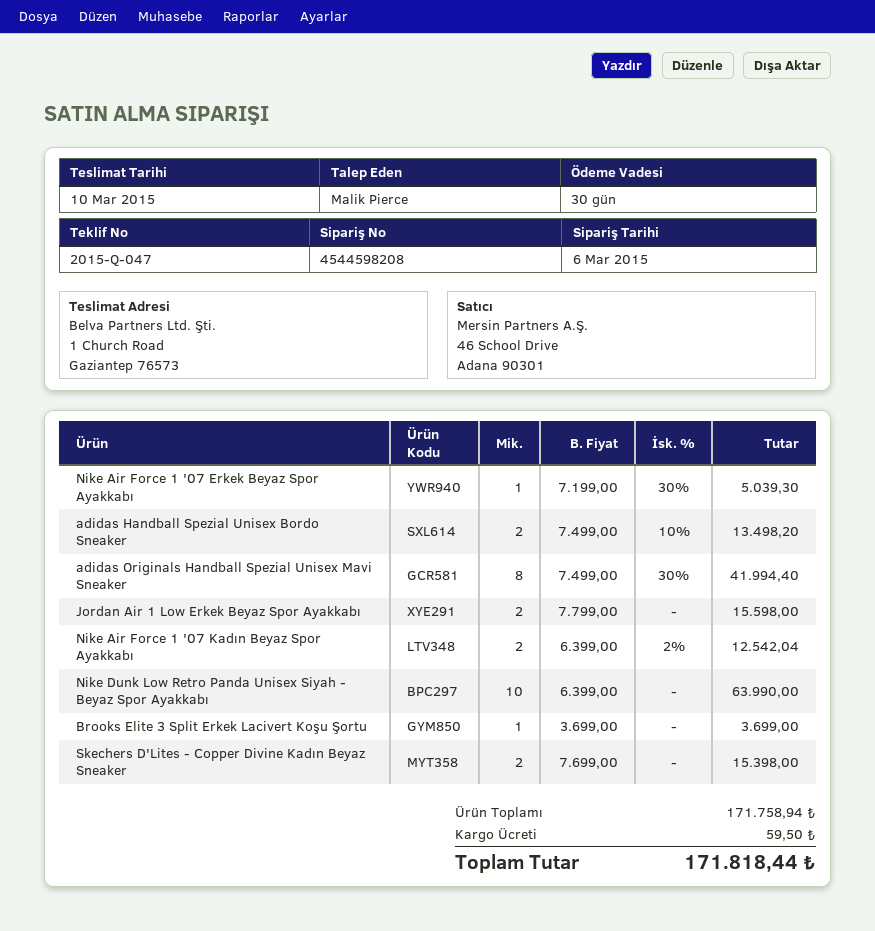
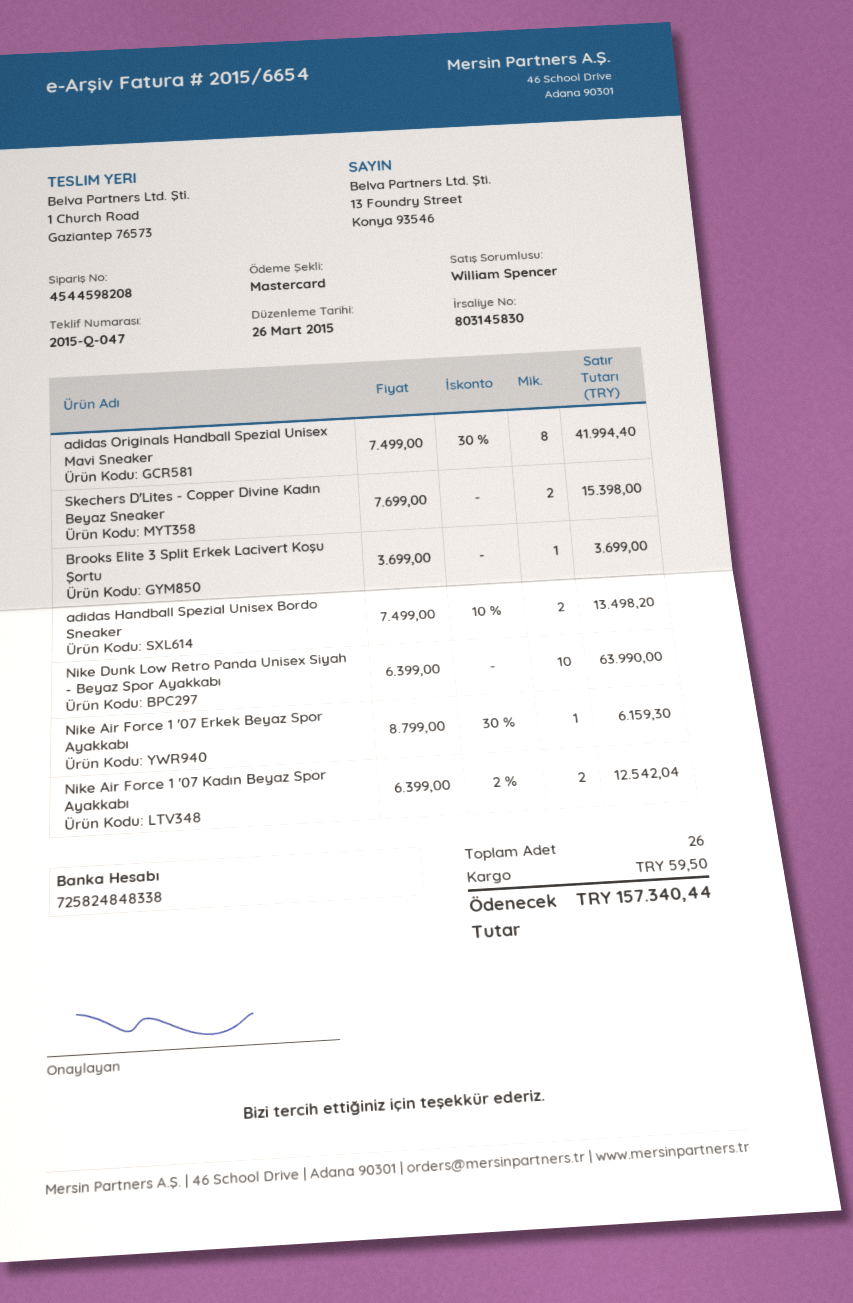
Nike Air Force 1 '07 Erkek Beyaz Spor Ayakkabı: 1 x 7199.00 - 30% = 5039.30 -> 1 x 8799.00 - 30% = 6159.30
Jordan Air 1 Low Erkek Beyaz Spor Ayakkabı: 2 x 7799.00 = 15598.00 -> none
total: 171818.44 -> 157340.44

